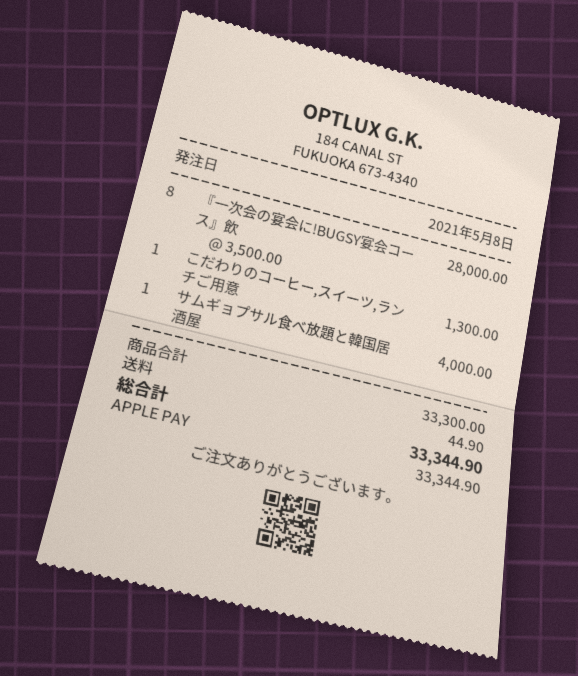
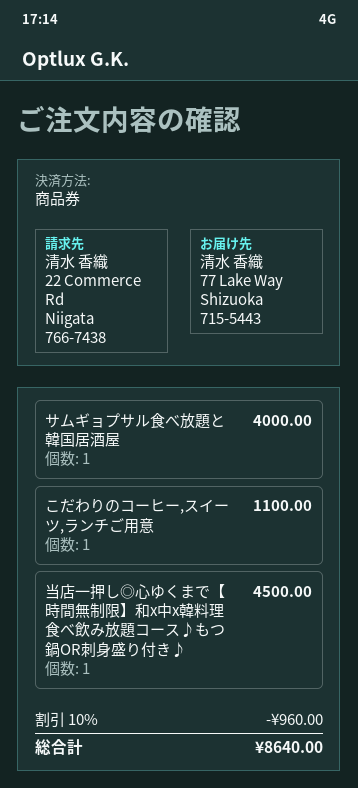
payment method: Apple Pay -> gift card
『一次会の宴会に!BUGSY宴会コース』飲: 8 for 28000.00 -> none
こだわりのコーヒー,スイーツ,ランチご用意: 1 for 1300.00 -> 1 for 1100.00
当店一押し◎心ゆくまで【時間無制限】和x中x韓料理食べ飲み放題コース♪もつ鍋OR刺身盛り付き♪: none -> 1 for 4500.00
discount: none -> 10% = 960.00
shipping: 44.90 -> none
total: 33344.90 -> 8640.00

